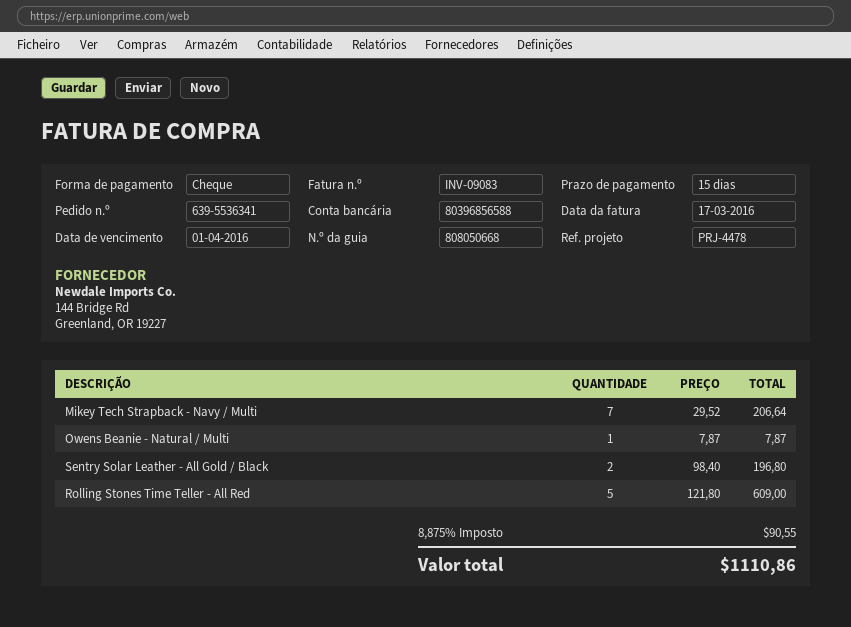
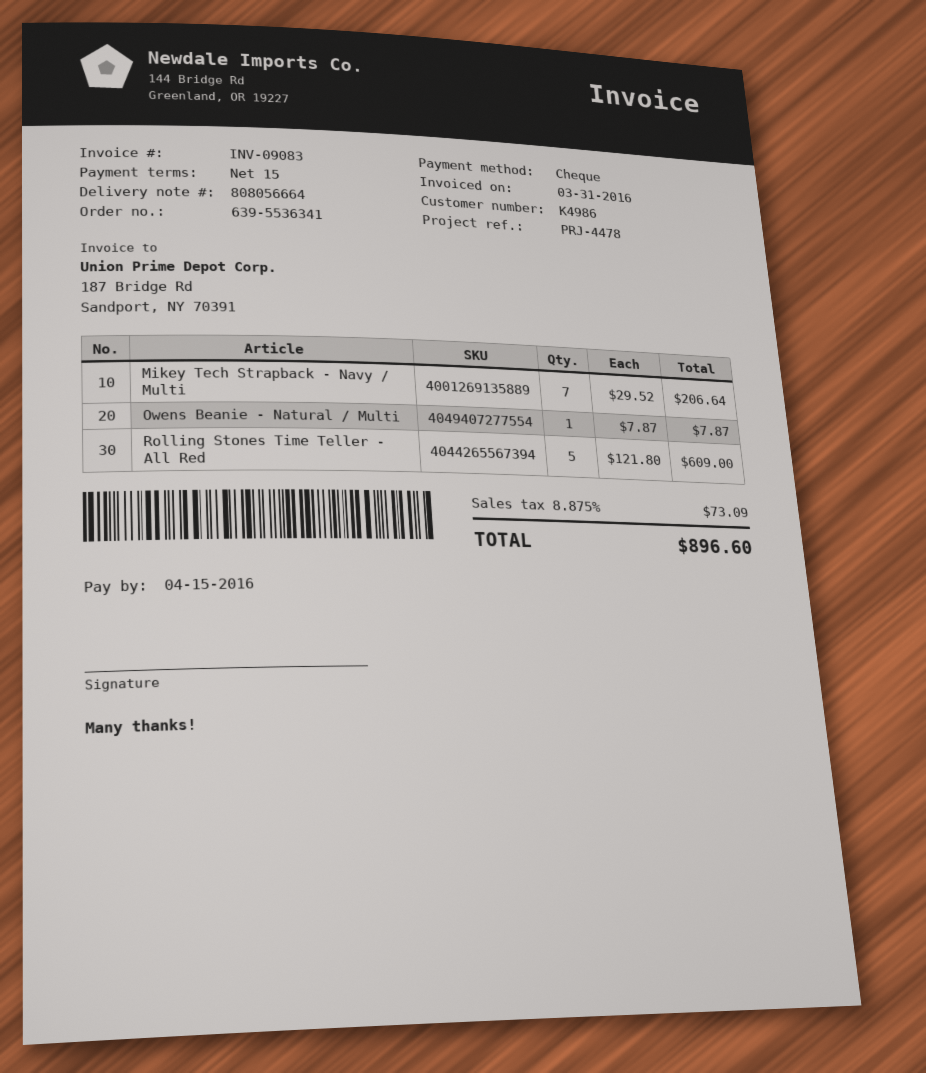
delivery note number: 808050668 -> 808056664
invoice date: 2016-03-17 -> 2016-03-31
due date: 2016-04-01 -> 2016-04-15
Sentry Solar Leather - All Gold / Black: 2 x 98.40 = 196.80 -> none
tax: 8.875% = 90.55 -> 8.875% = 73.09
total: 1110.86 -> 896.60

